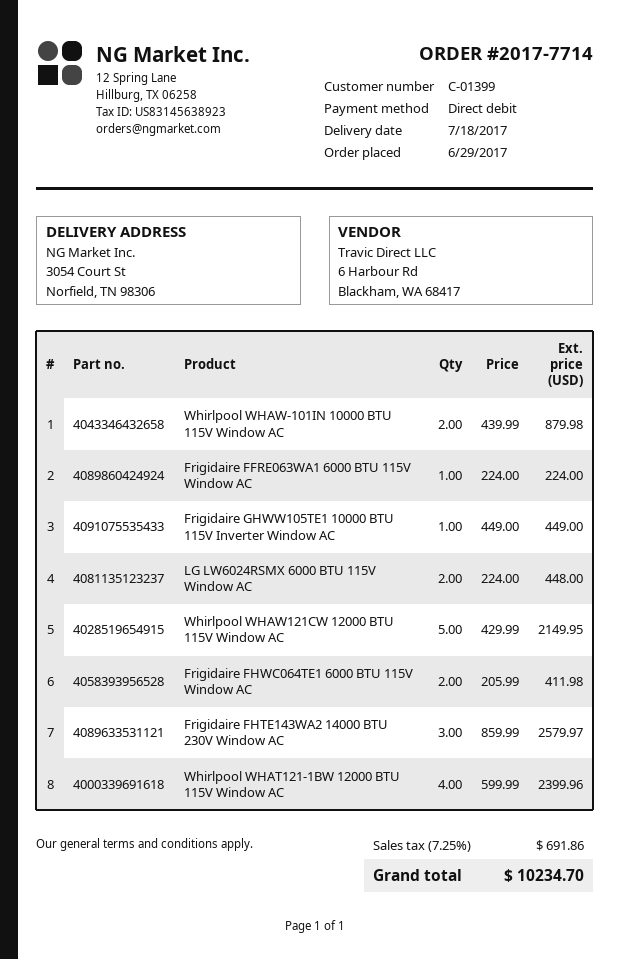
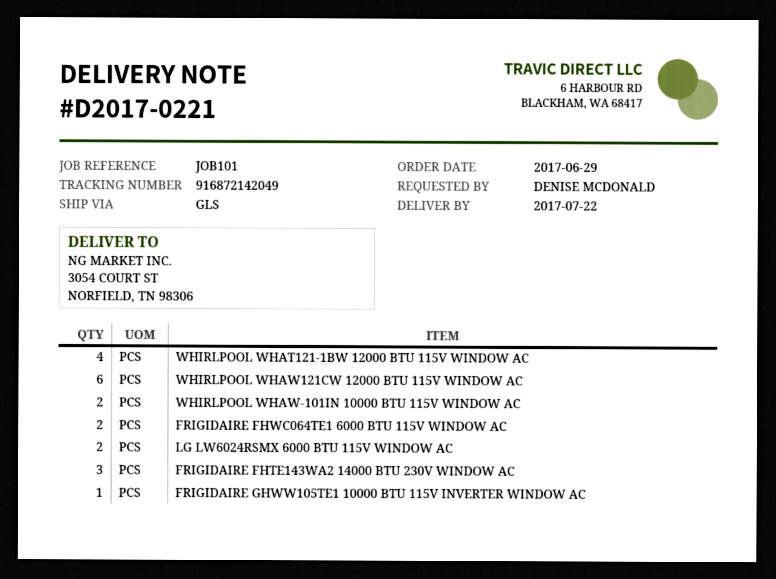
delivery date: 2017-07-18 -> 2017-07-22
Frigidaire FFRE063WA1 6000 BTU 115V Window AC: 1 -> none
Whirlpool WHAW121CW 12000 BTU 115V Window AC: 5 -> 6

